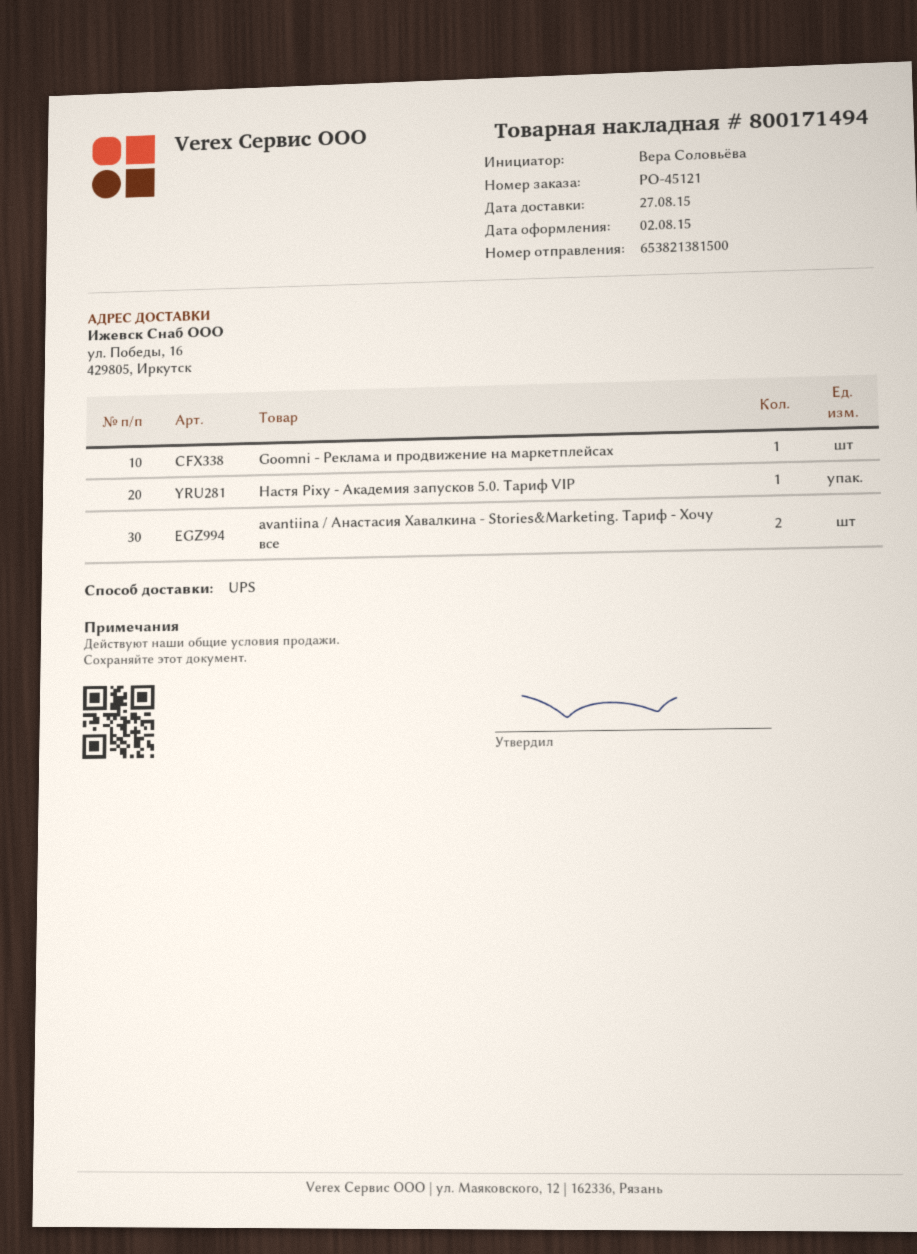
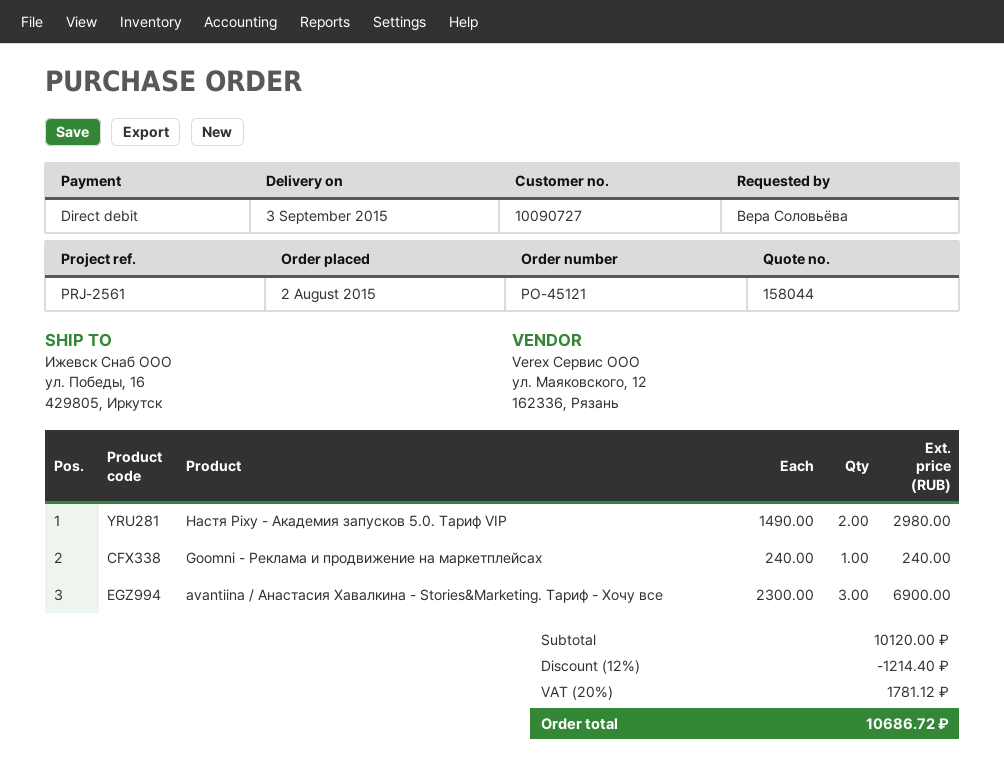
delivery date: 2015-08-27 -> 2015-09-03
Настя Pixy - Академия запусков 5.0. Тариф VIP: 1 -> 2
avantiina / Анастасия Хавалкина - Stories&Marketing. Тариф - Хочу все: 2 -> 3

